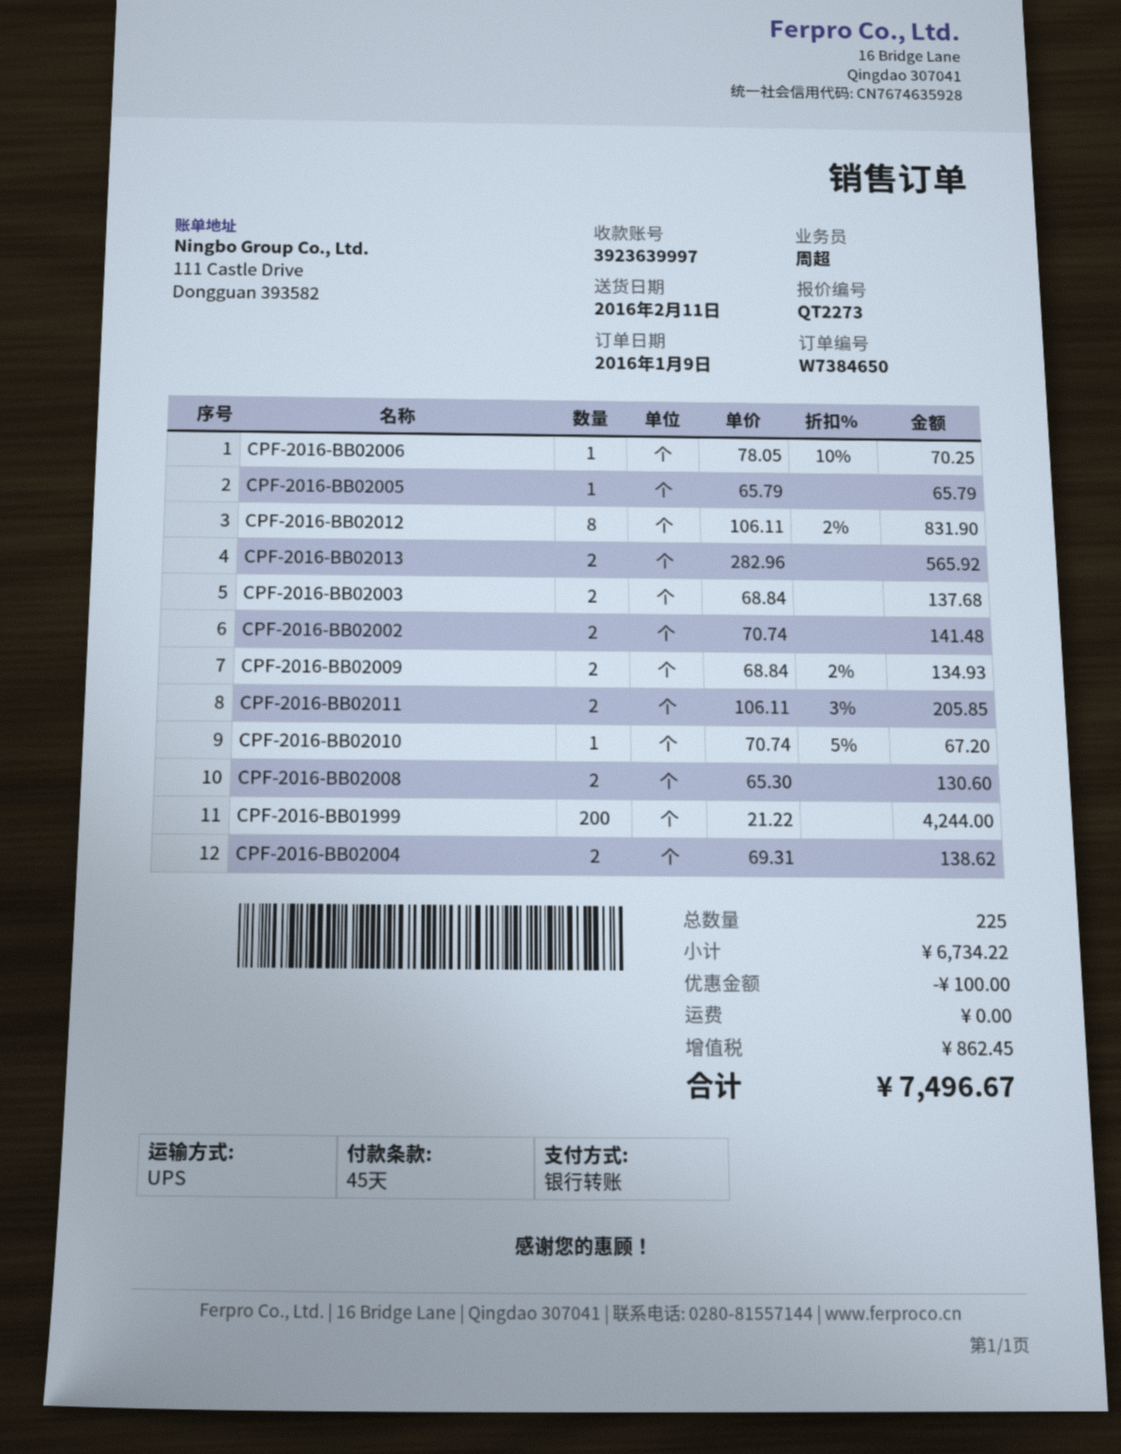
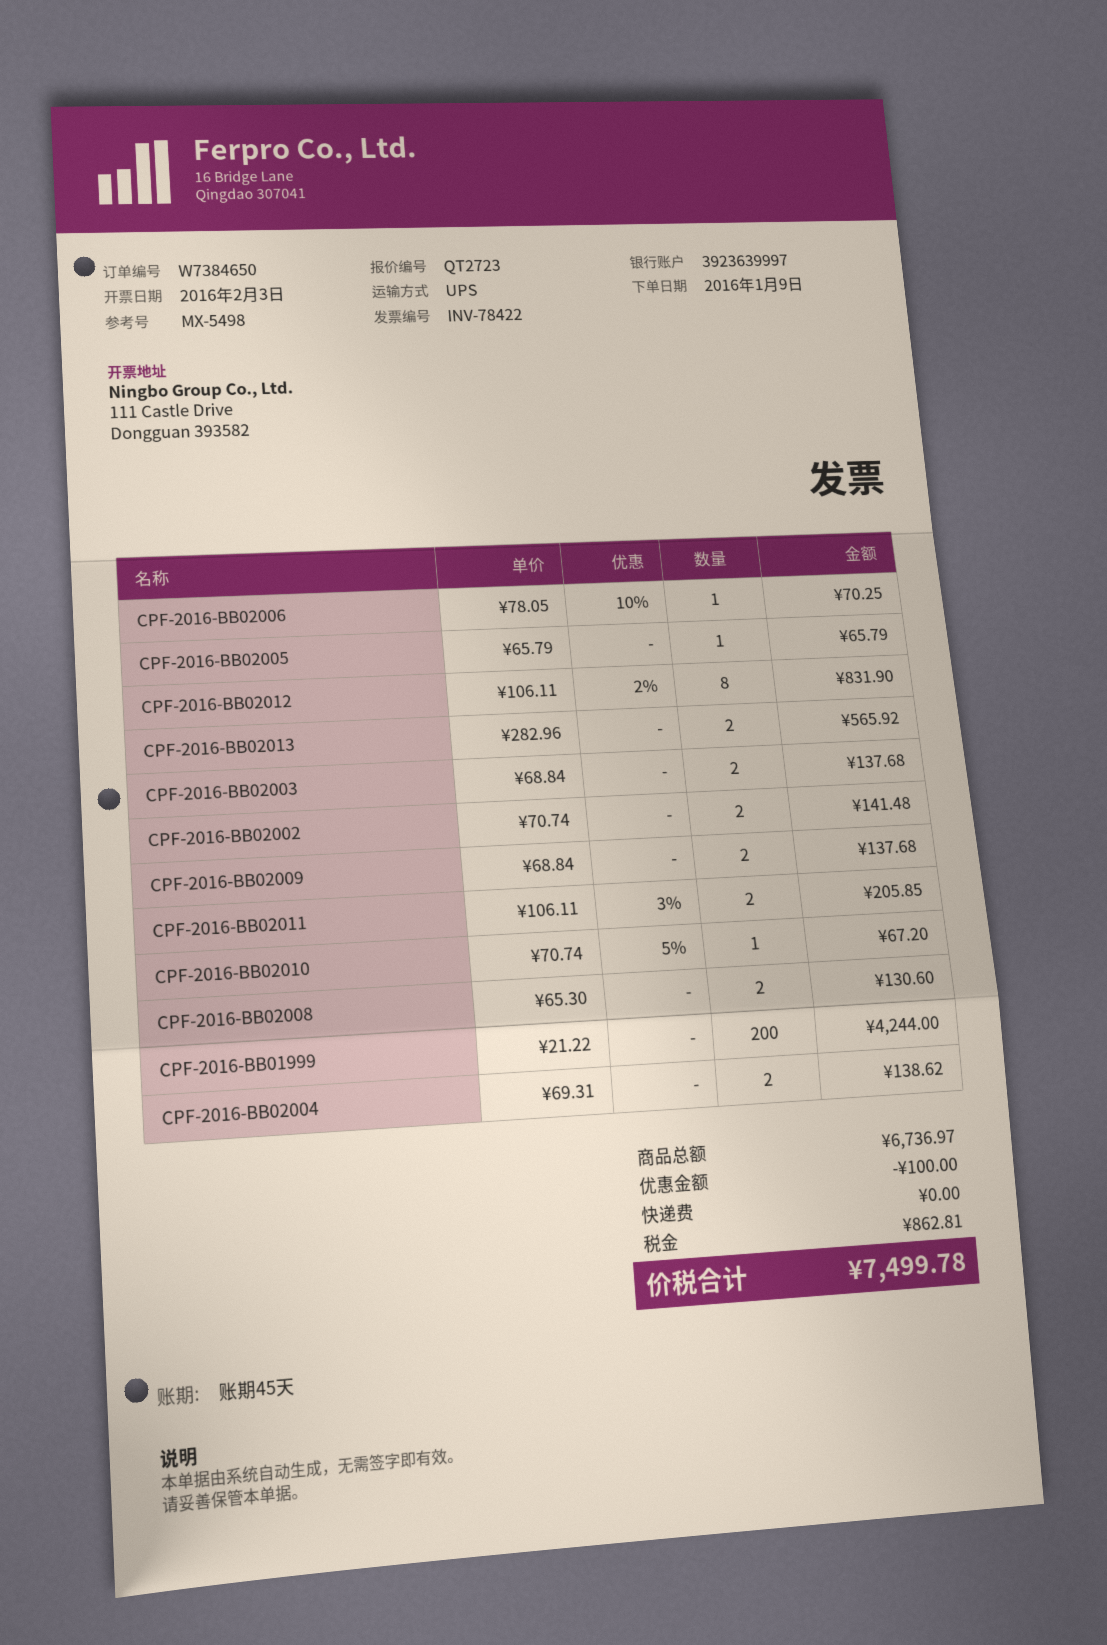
quote number: QT2273 -> QT2723
CPF-2016-BB02009: 2 x 68.84 - 2% = 134.93 -> 2 x 68.84 = 137.68
subtotal: 6734.22 -> 6736.97
tax: 862.45 -> 862.81
total: 7496.67 -> 7499.78

